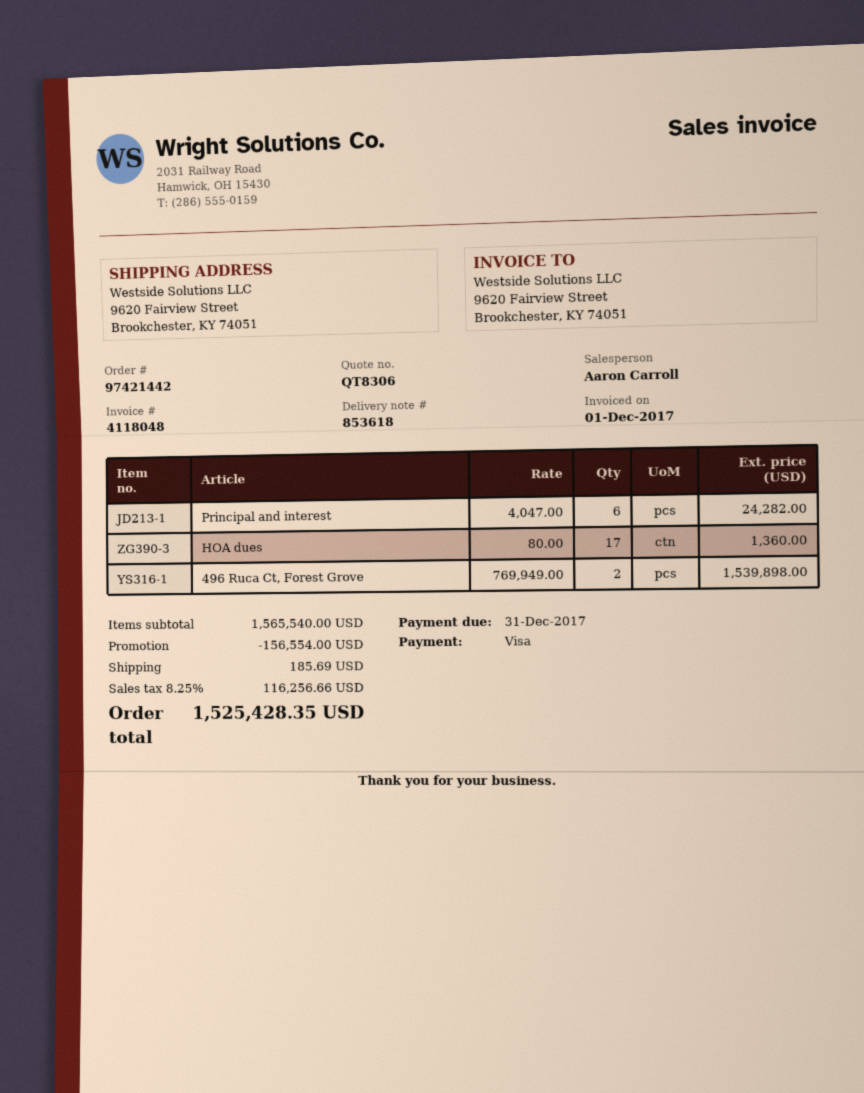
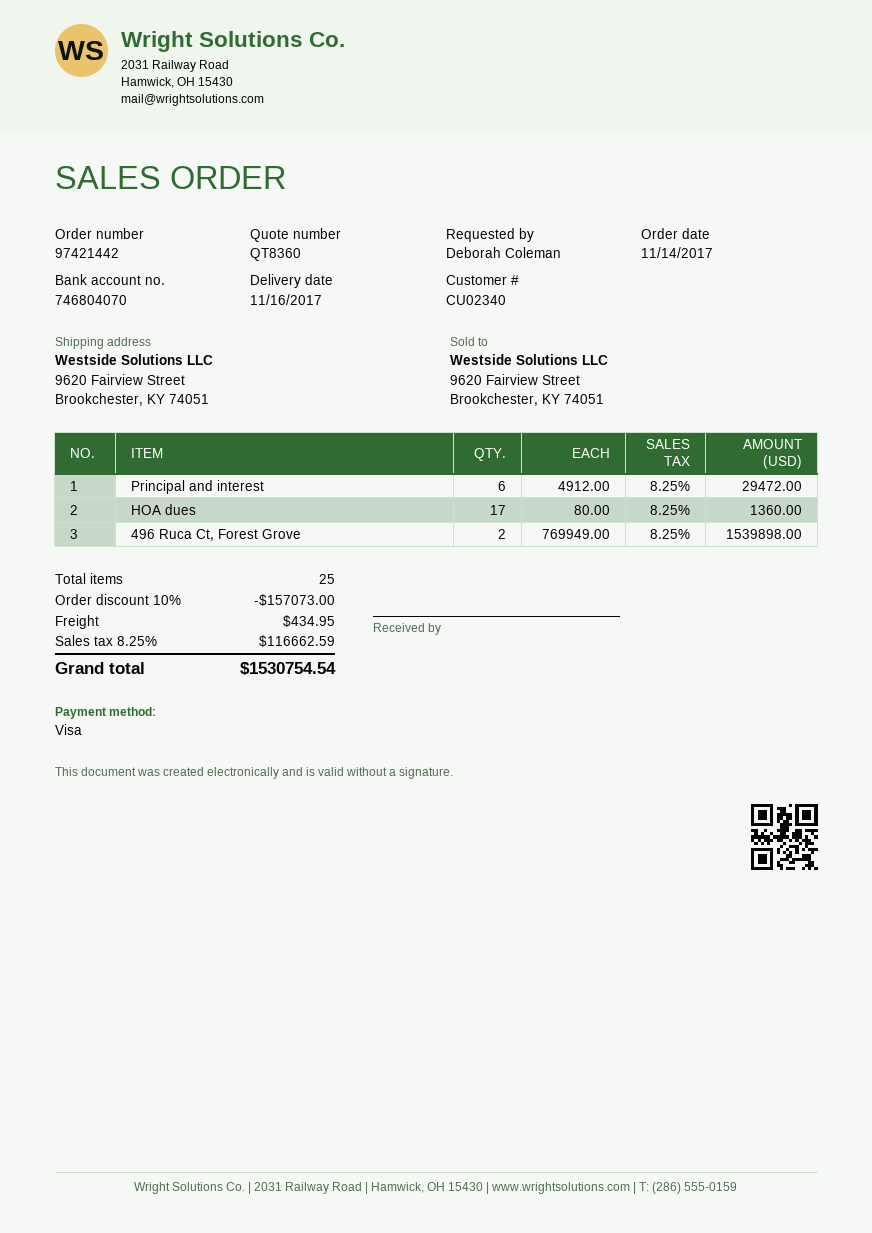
quote number: QT8306 -> QT8360
Principal and interest: 6 x 4047.00 = 24282.00 -> 6 x 4912.00 = 29472.00
discount: 156554.00 -> 157073.00
shipping: 185.69 -> 434.95
tax: 8.25% = 116256.66 -> 8.25% = 116662.59
total: 1525428.35 -> 1530754.54

